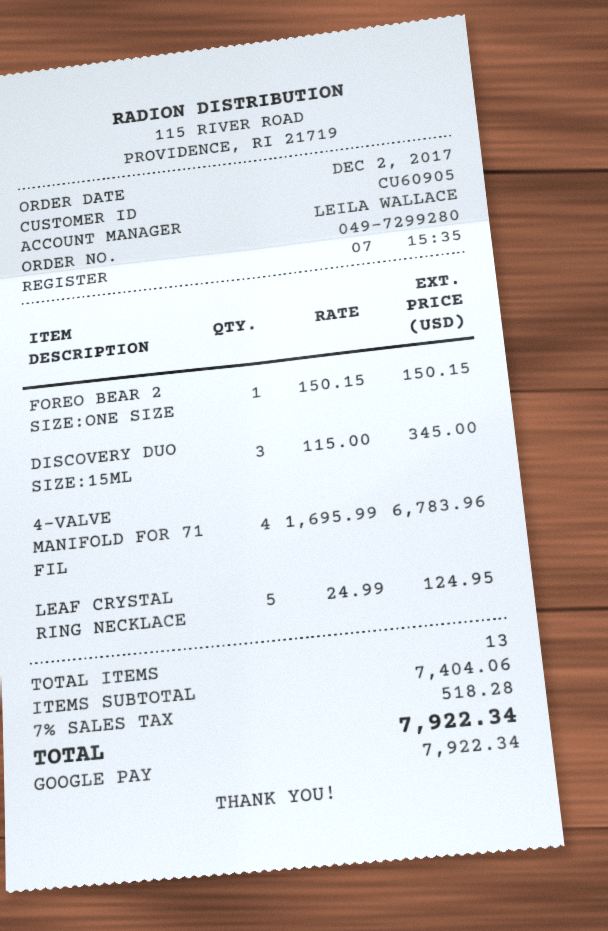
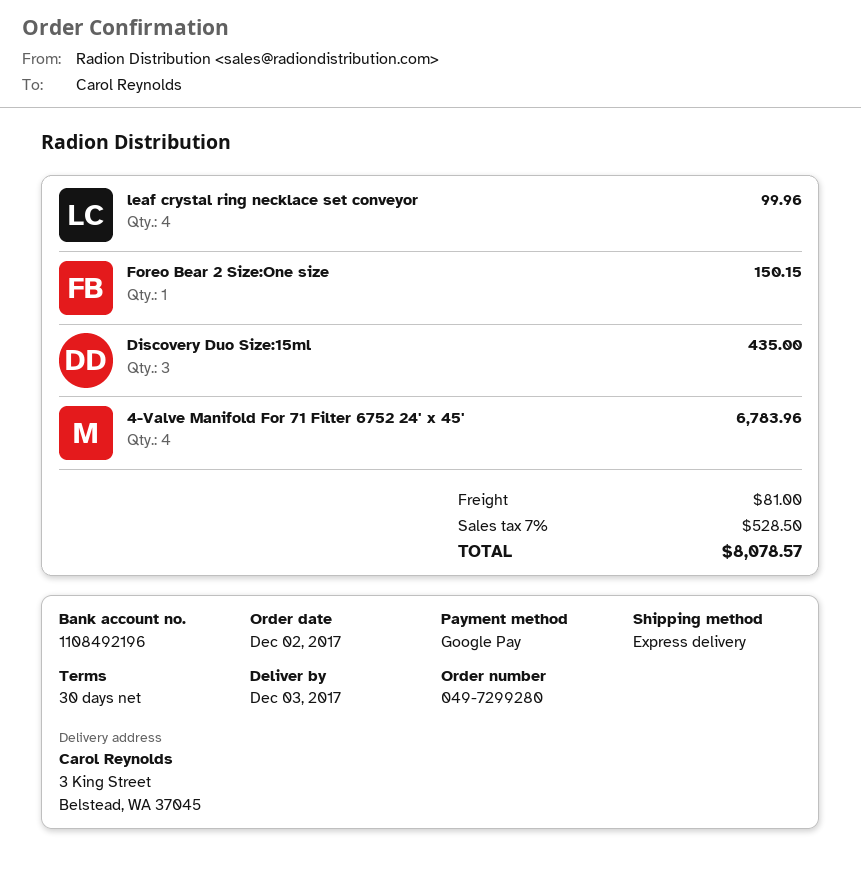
DISCOVERY DUO SIZE:15ML: 3 for 345.00 -> 3 for 435.00
LEAF CRYSTAL RING NECKLACE: 5 for 124.95 -> 4 for 99.96
shipping: none -> 81.00
tax: 7% = 518.28 -> 7% = 528.50
total: 7922.34 -> 8078.57

